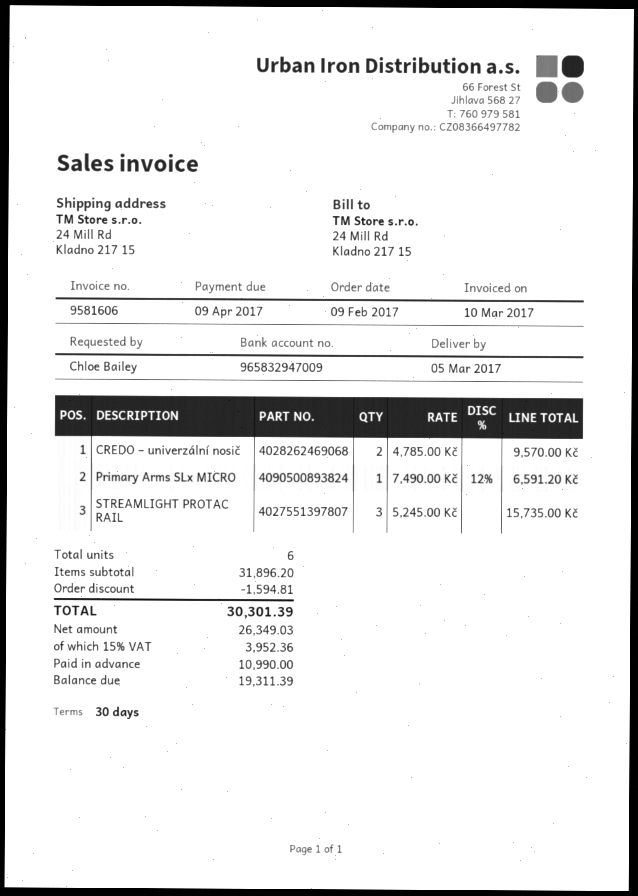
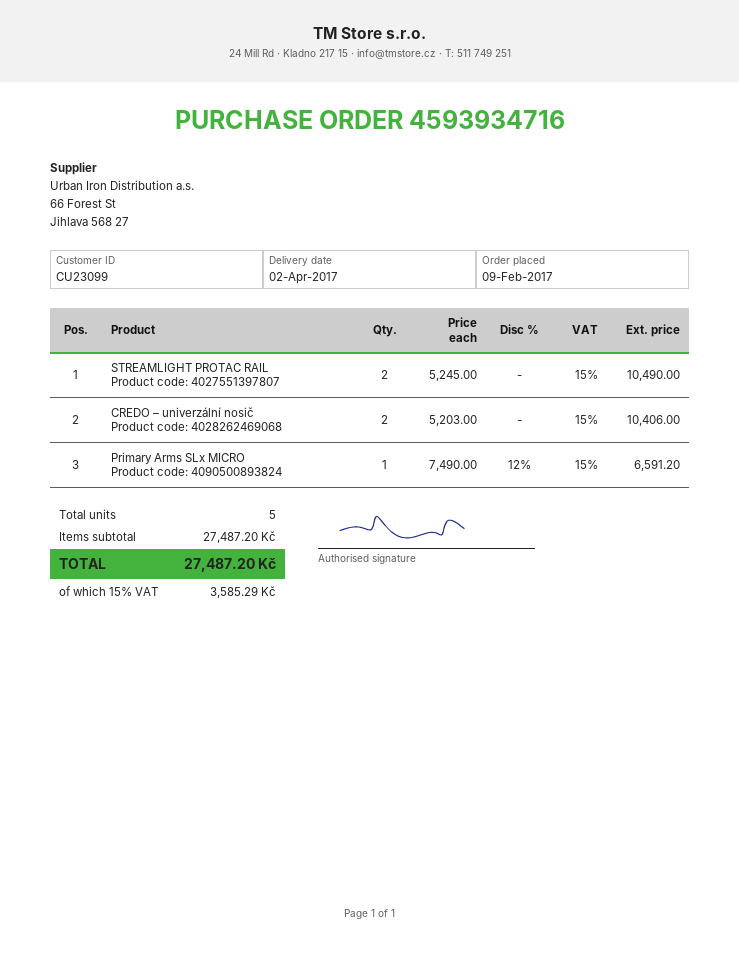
delivery date: 2017-03-05 -> 2017-04-02
CREDO – univerzální nosič: 2 x 4785.00 = 9570.00 -> 2 x 5203.00 = 10406.00
STREAMLIGHT PROTAC RAIL: 3 x 5245.00 = 15735.00 -> 2 x 5245.00 = 10490.00
total quantity: 6 -> 5
subtotal: 31896.20 -> 27487.20
discount: 1594.81 -> none
tax: 15% = 3952.36 -> 15% = 3585.29
total: 30301.39 -> 27487.20

